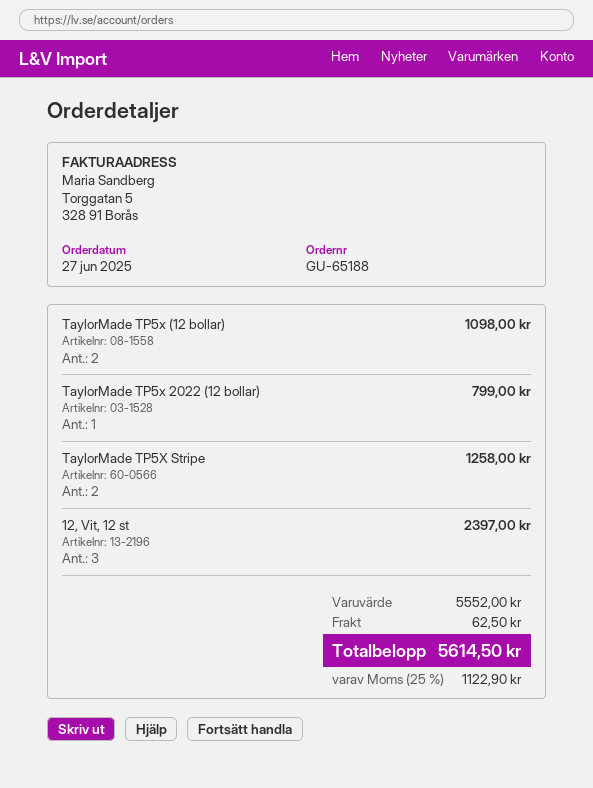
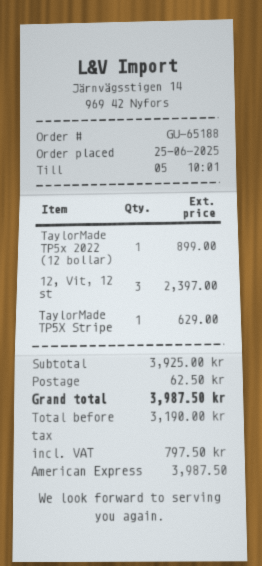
order date: 2025-06-27 -> 2025-06-25
TaylorMade TP5x (12 bollar): 2 for 1098.00 -> none
TaylorMade TP5x 2022 (12 bollar): 1 for 799.00 -> 1 for 899.00
TaylorMade TP5X Stripe: 2 for 1258.00 -> 1 for 629.00
subtotal: 5552.00 -> 3925.00
tax: 1122.90 -> 797.50
total: 5614.50 -> 3987.50

